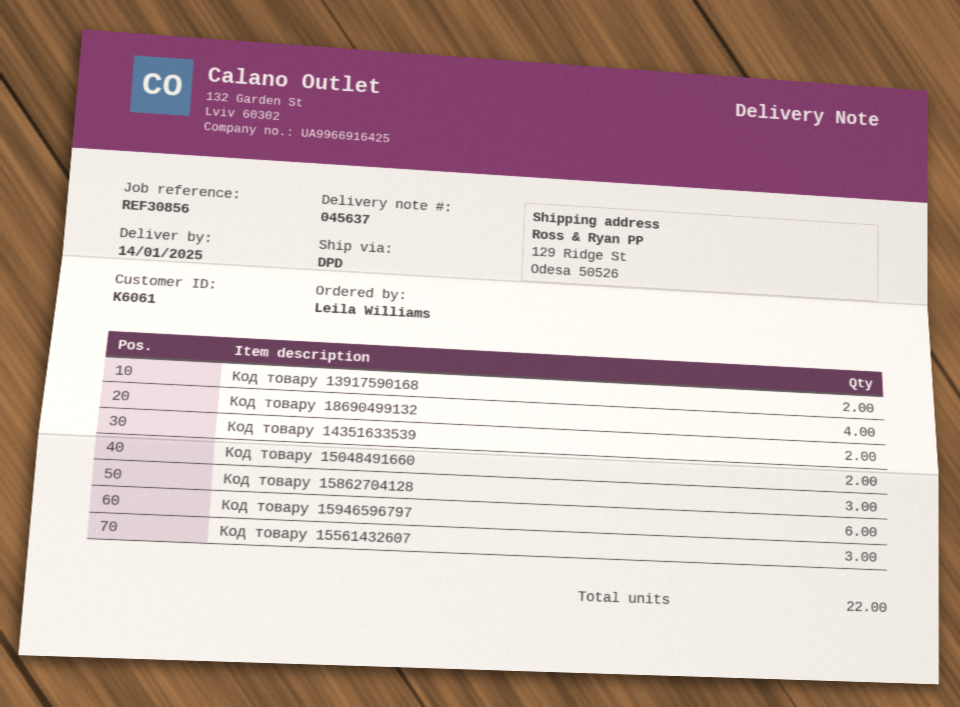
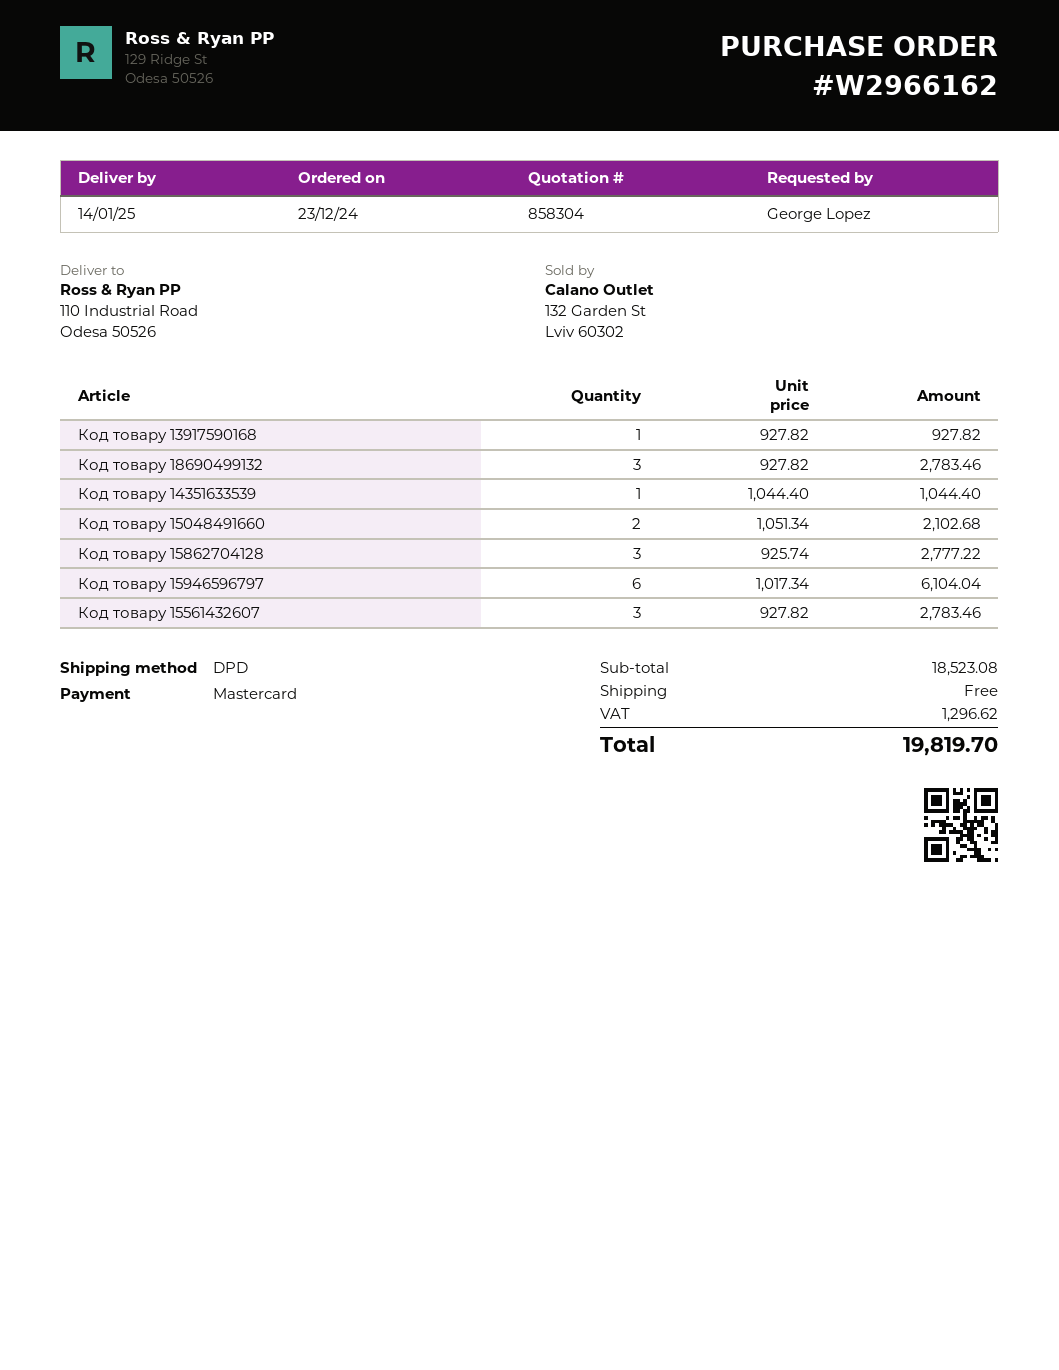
ordered by: Leila Williams -> George Lopez
ship to: 129 Ridge St, Odesa 50526 -> 110 Industrial Road, Odesa 50526
Код товару 13917590168: 2 -> 1
Код товару 18690499132: 4 -> 3
Код товару 14351633539: 2 -> 1

